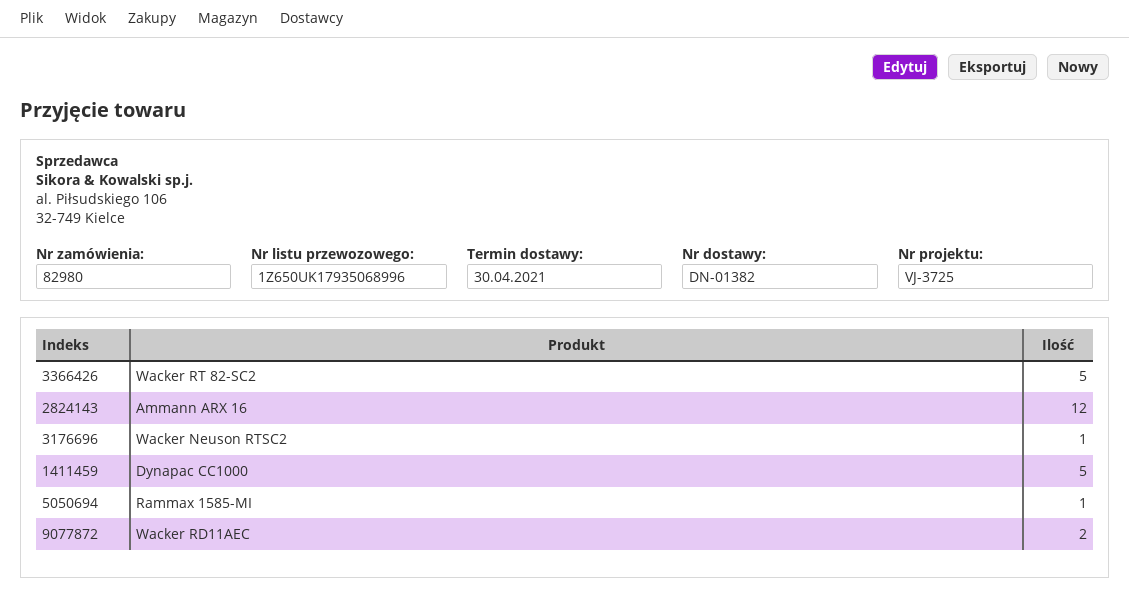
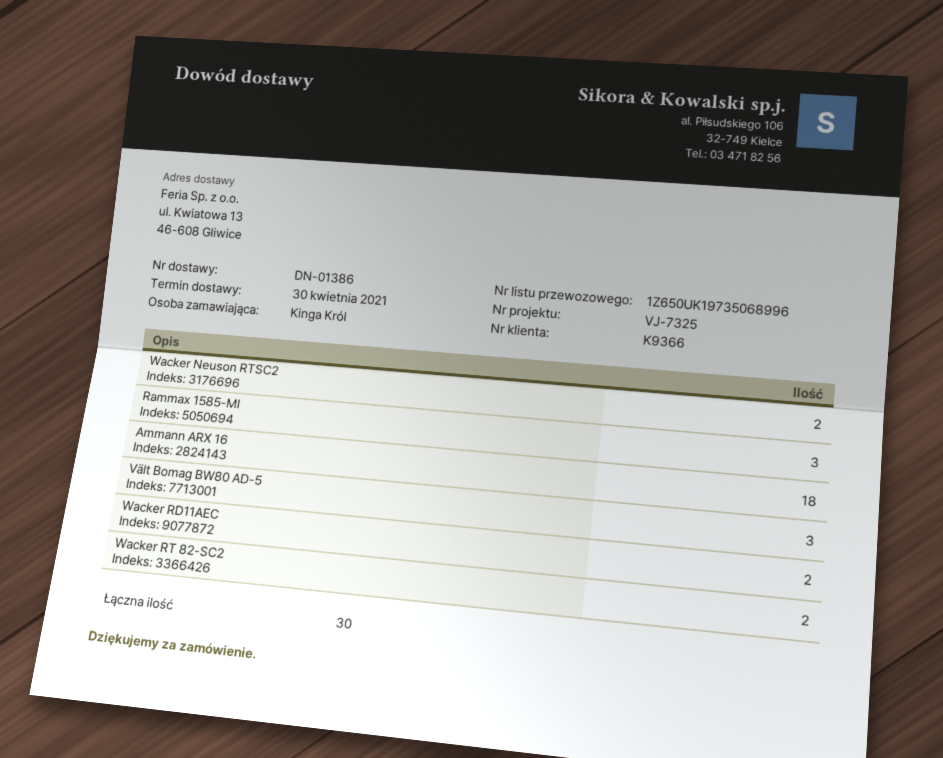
delivery note number: DN-01382 -> DN-01386
reference: VJ-3725 -> VJ-7325
tracking number: 1Z650UK17935068996 -> 1Z650UK19735068996
Wacker RT 82-SC2: 5 -> 2
Ammann ARX 16: 12 -> 18
Wacker Neuson RTSC2: 1 -> 2
Dynapac CC1000: 5 -> none
Rammax 1585-MI: 1 -> 3
Vält Bomag BW80 AD-5: none -> 3

